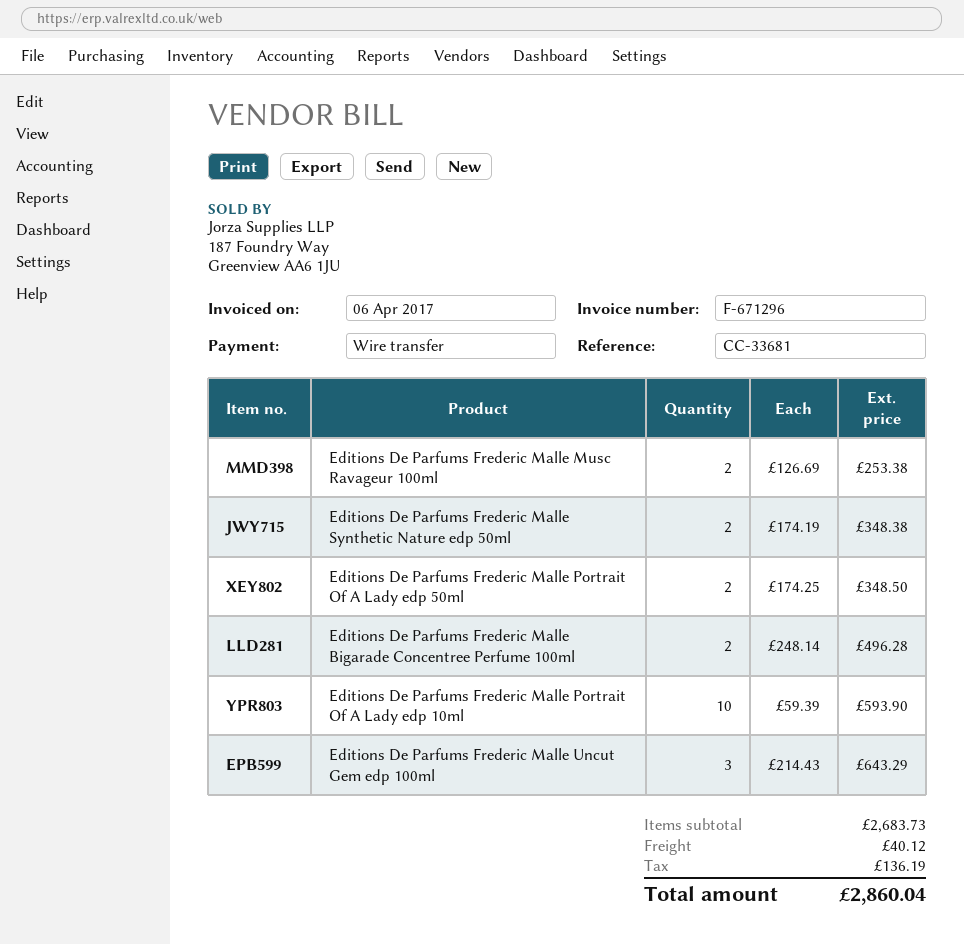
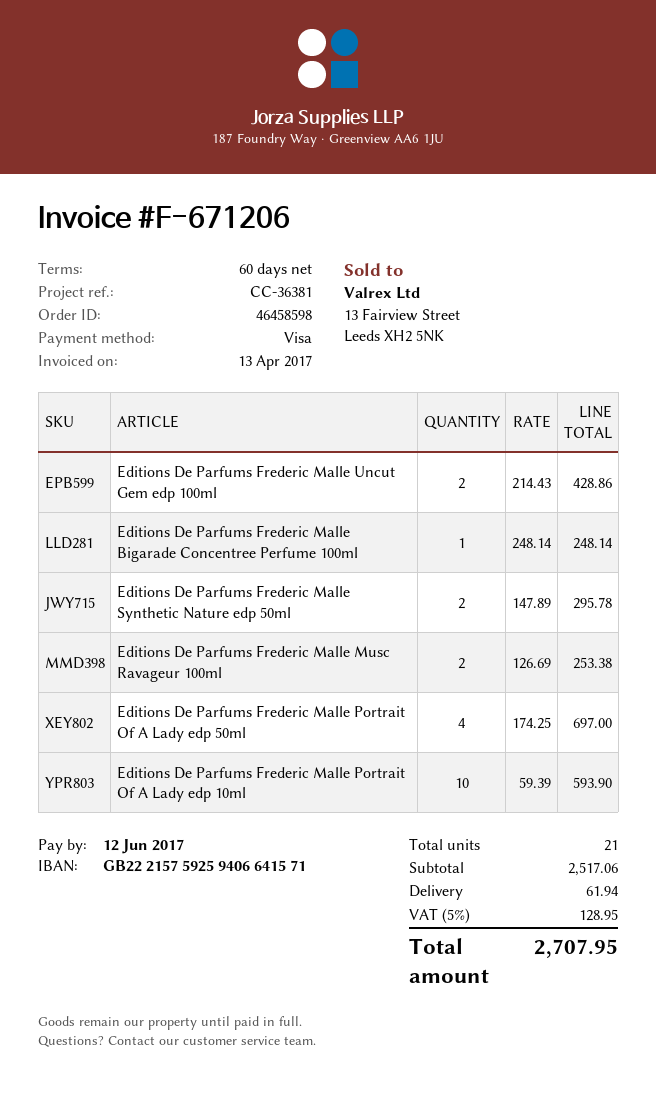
invoice number: F-671296 -> F-671206
invoice date: 2017-04-06 -> 2017-04-13
reference: CC-33681 -> CC-36381
payment method: bank transfer -> Visa
Editions De Parfums Frederic Malle Synthetic Nature edp 50ml: 2 x 174.19 = 348.38 -> 2 x 147.89 = 295.78
Editions De Parfums Frederic Malle Portrait Of A Lady edp 50ml: 2 x 174.25 = 348.50 -> 4 x 174.25 = 697.00
Editions De Parfums Frederic Malle Bigarade Concentree Perfume 100ml: 2 x 248.14 = 496.28 -> 1 x 248.14 = 248.14
Editions De Parfums Frederic Malle Uncut Gem edp 100ml: 3 x 214.43 = 643.29 -> 2 x 214.43 = 428.86
subtotal: 2683.73 -> 2517.06
shipping: 40.12 -> 61.94
tax: 136.19 -> 128.95
total: 2860.04 -> 2707.95

